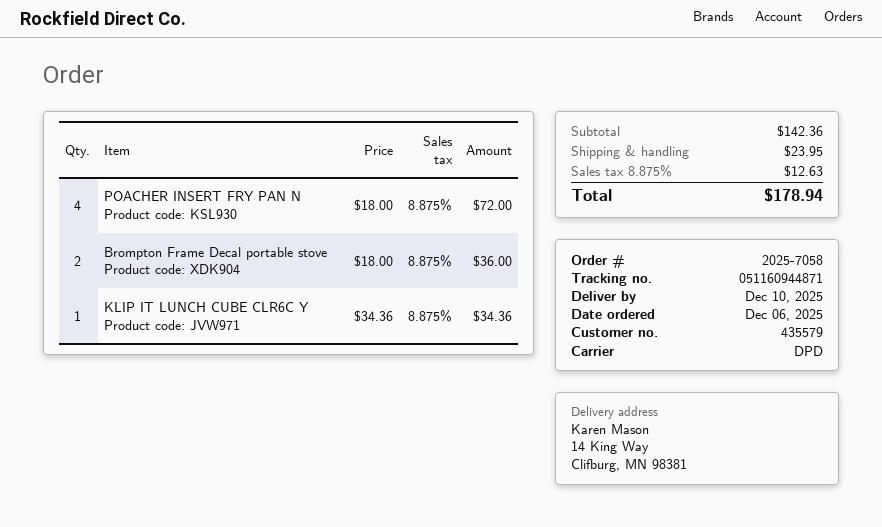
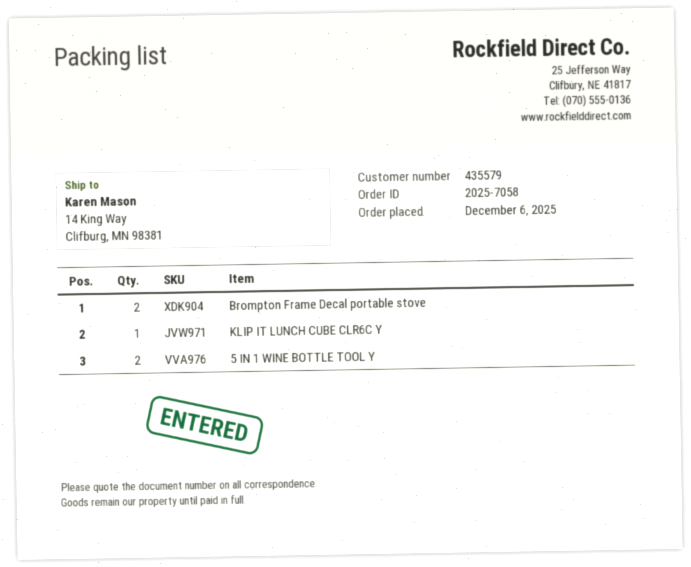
POACHER INSERT FRY PAN N: 4 -> none
5 IN 1 WINE BOTTLE TOOL Y: none -> 2

